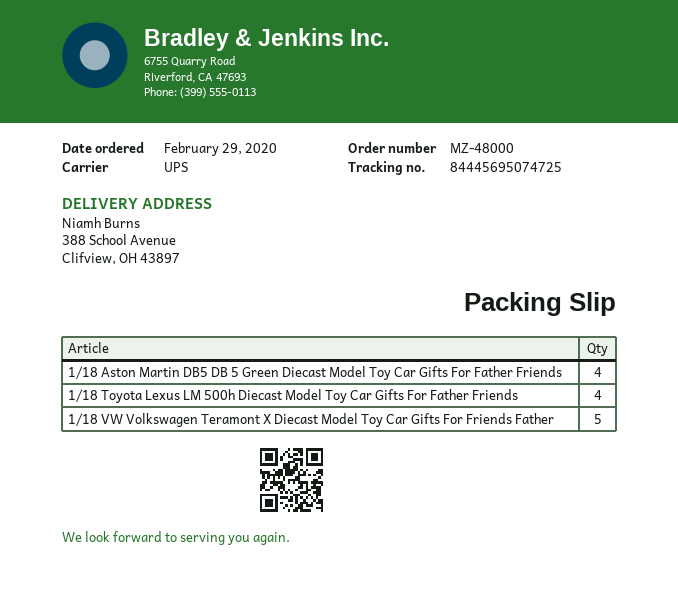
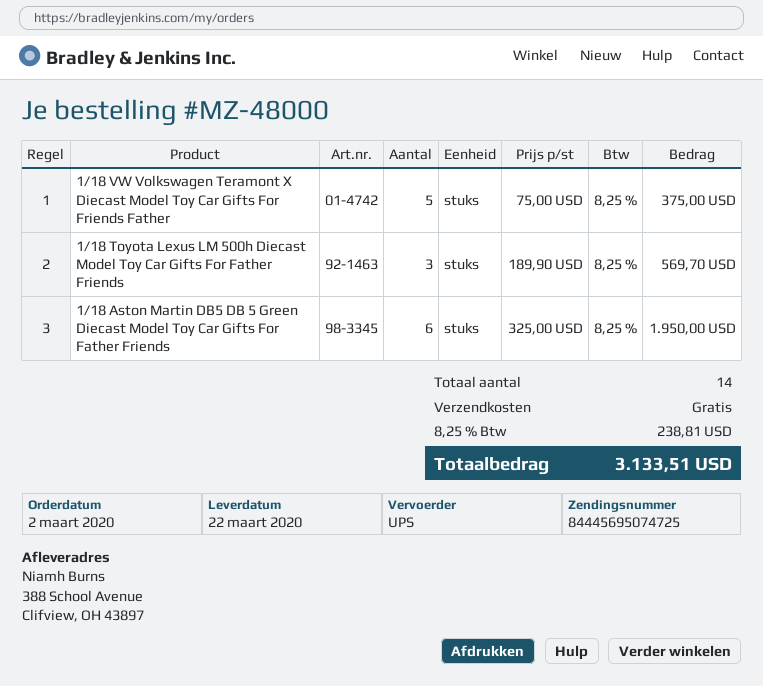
order date: 2020-02-29 -> 2020-03-02
1/18 Aston Martin DB5 DB 5 Green Diecast Model Toy Car Gifts For Father Friends: 4 -> 6
1/18 Toyota Lexus LM 500h Diecast Model Toy Car Gifts For Father Friends: 4 -> 3

